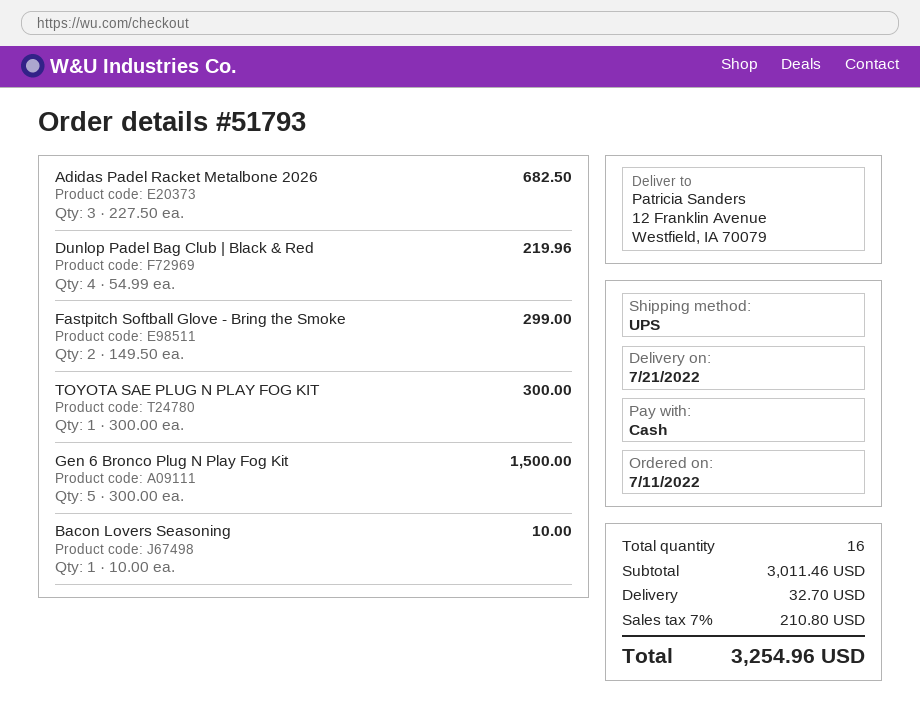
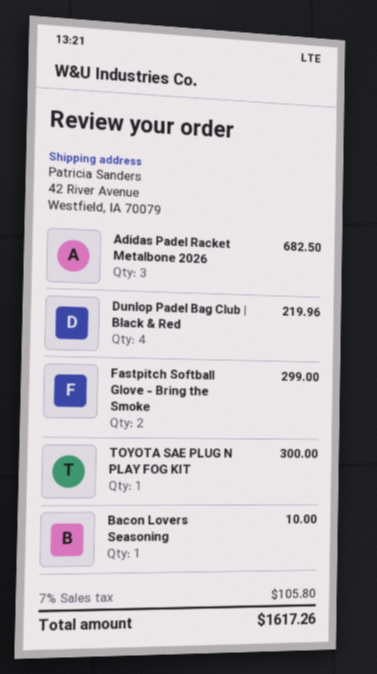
ship to: 12 Franklin Avenue, Westfield, IA 70079 -> 42 River Avenue, Westfield, IA 70079
Gen 6 Bronco Plug N Play Fog Kit: 5 for 1500.00 -> none
shipping: 32.70 -> none
tax: 7% = 210.80 -> 7% = 105.80
total: 3254.96 -> 1617.26

